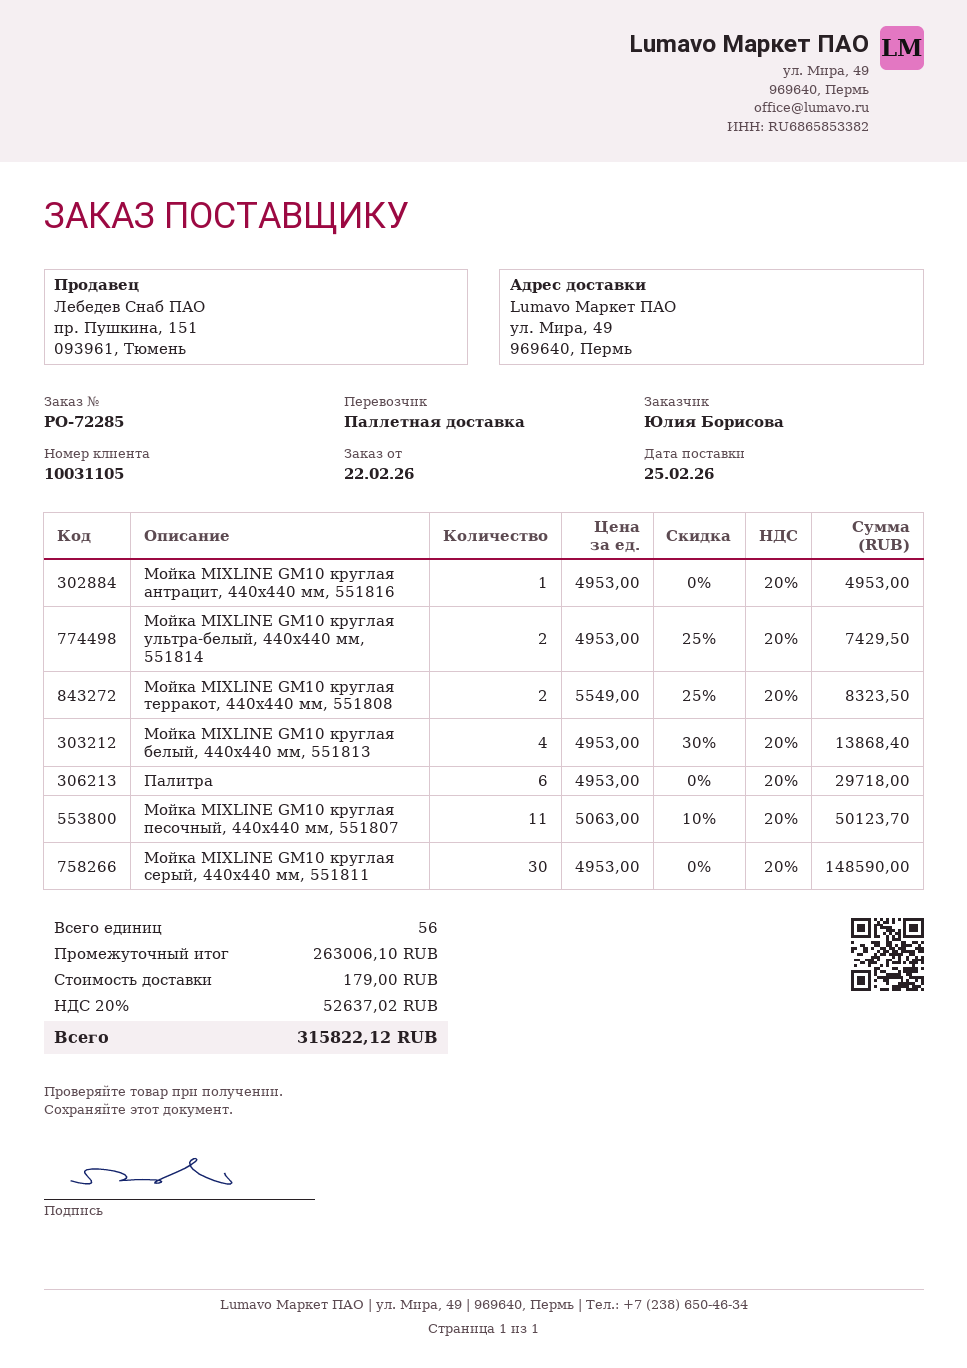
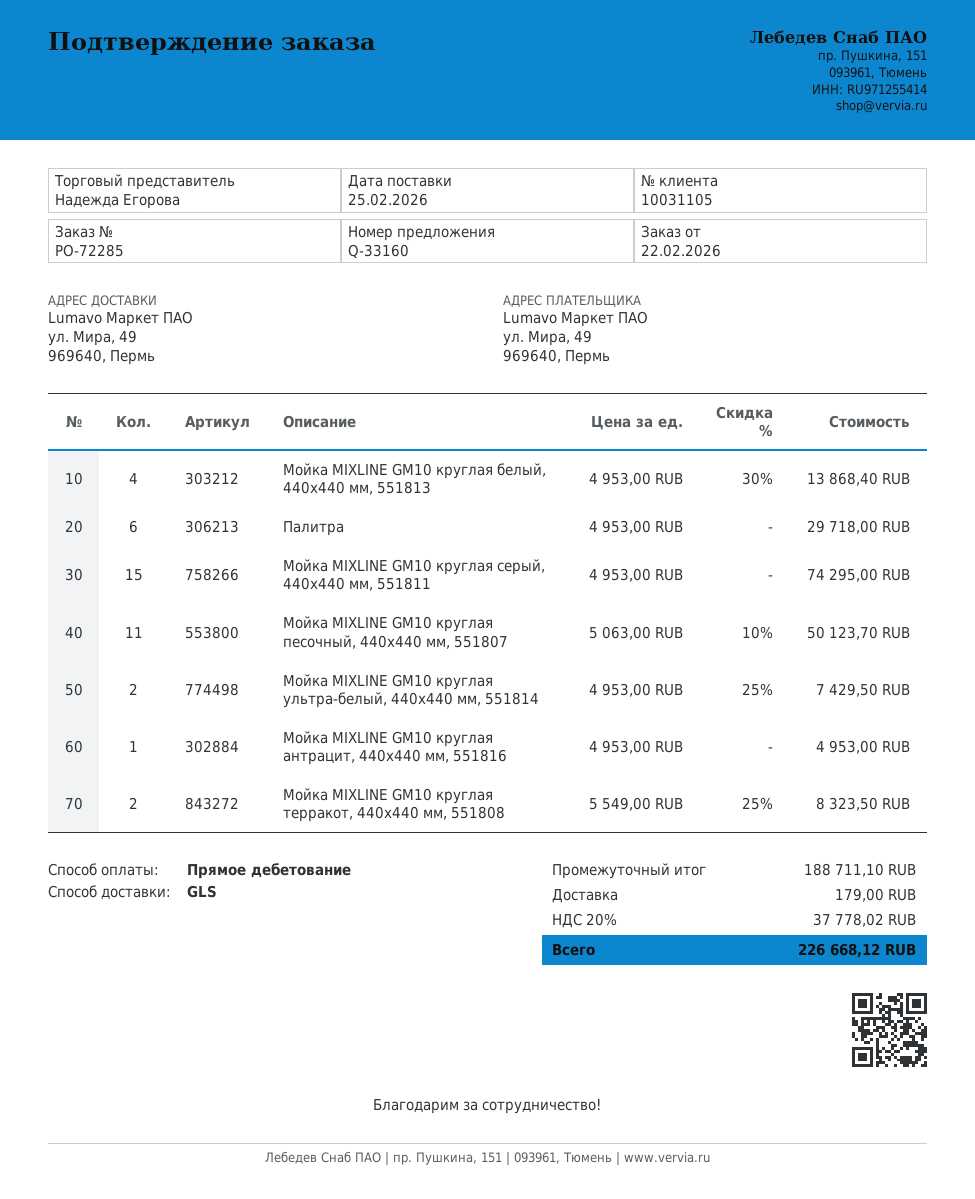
shipping method: pallet freight -> GLS
Мойка MIXLINE GM10 круглая серый, 440х440 мм, 551811: 30 x 4953.00 = 148590.00 -> 15 x 4953.00 = 74295.00
subtotal: 263006.10 -> 188711.10
tax: 20% = 52637.02 -> 20% = 37778.02
total: 315822.12 -> 226668.12

